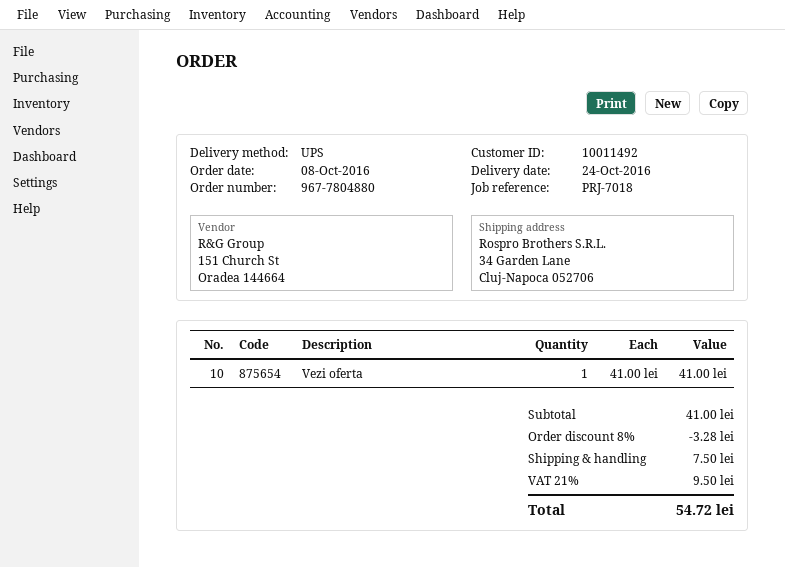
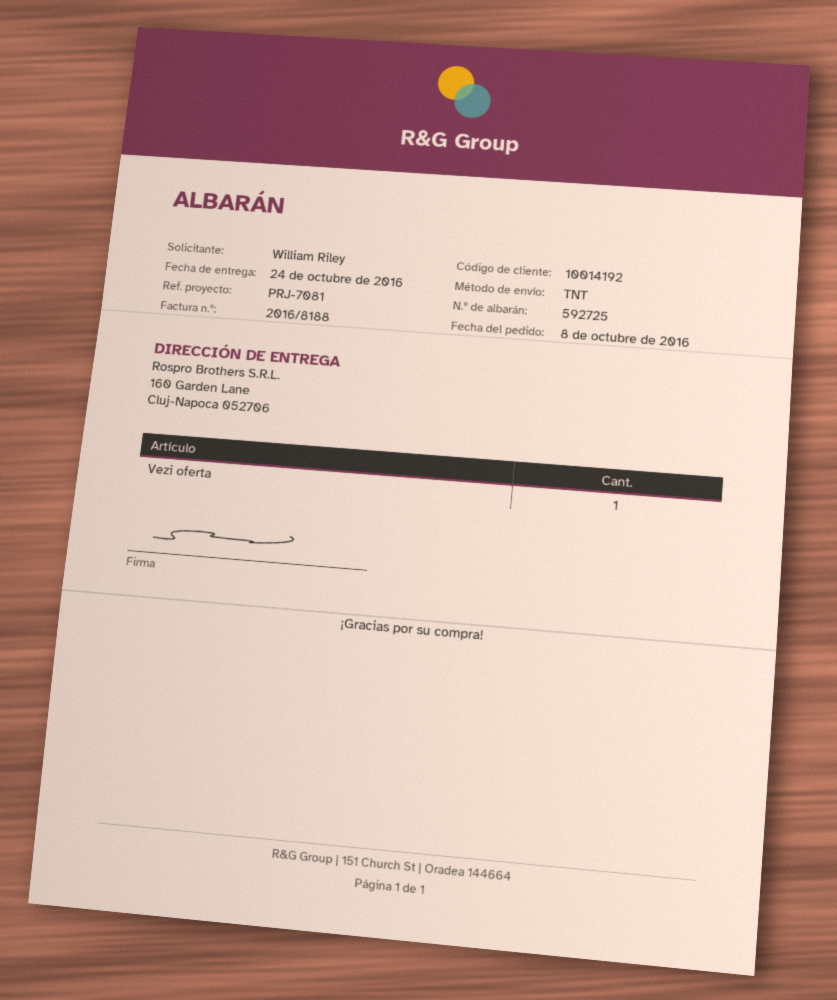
customer number: 10011492 -> 10014192
reference: PRJ-7018 -> PRJ-7081
shipping method: UPS -> TNT
ship to: 34 Garden Lane, Cluj-Napoca 052706 -> 160 Garden Lane, Cluj-Napoca 052706

